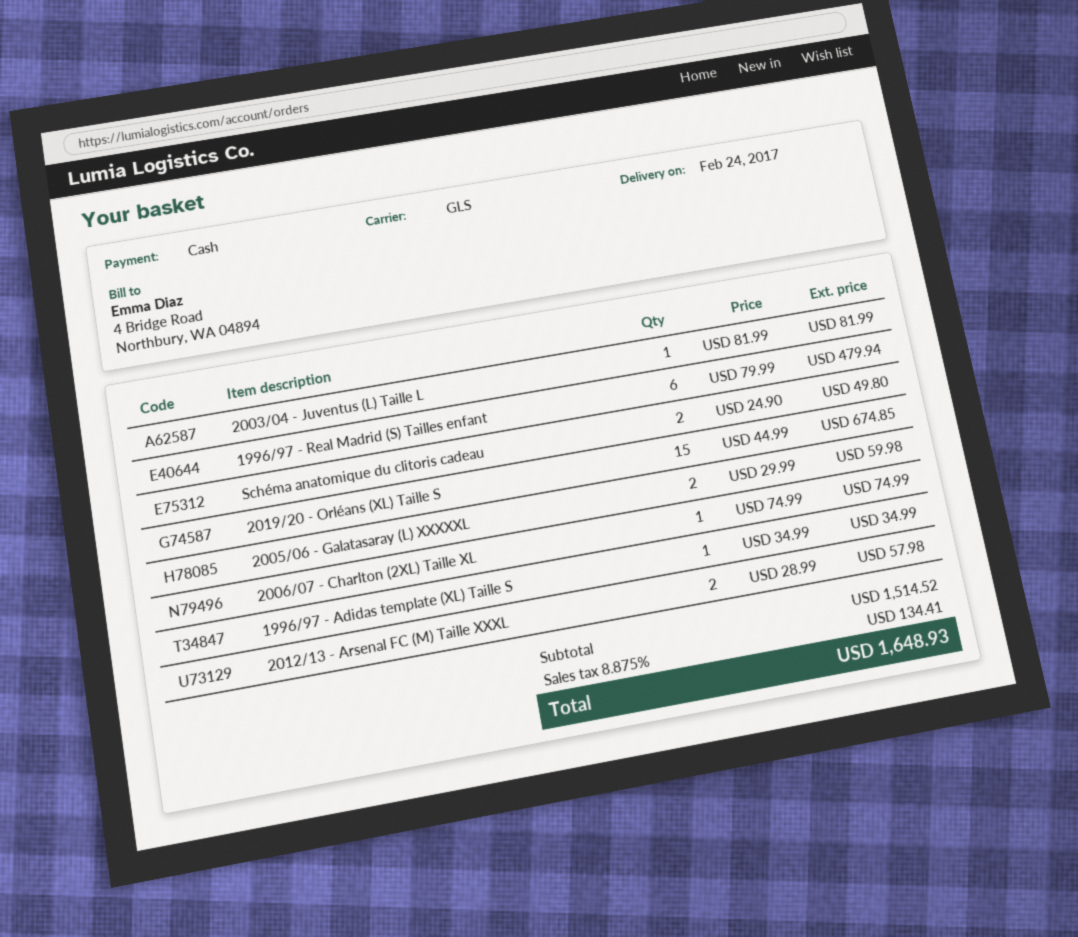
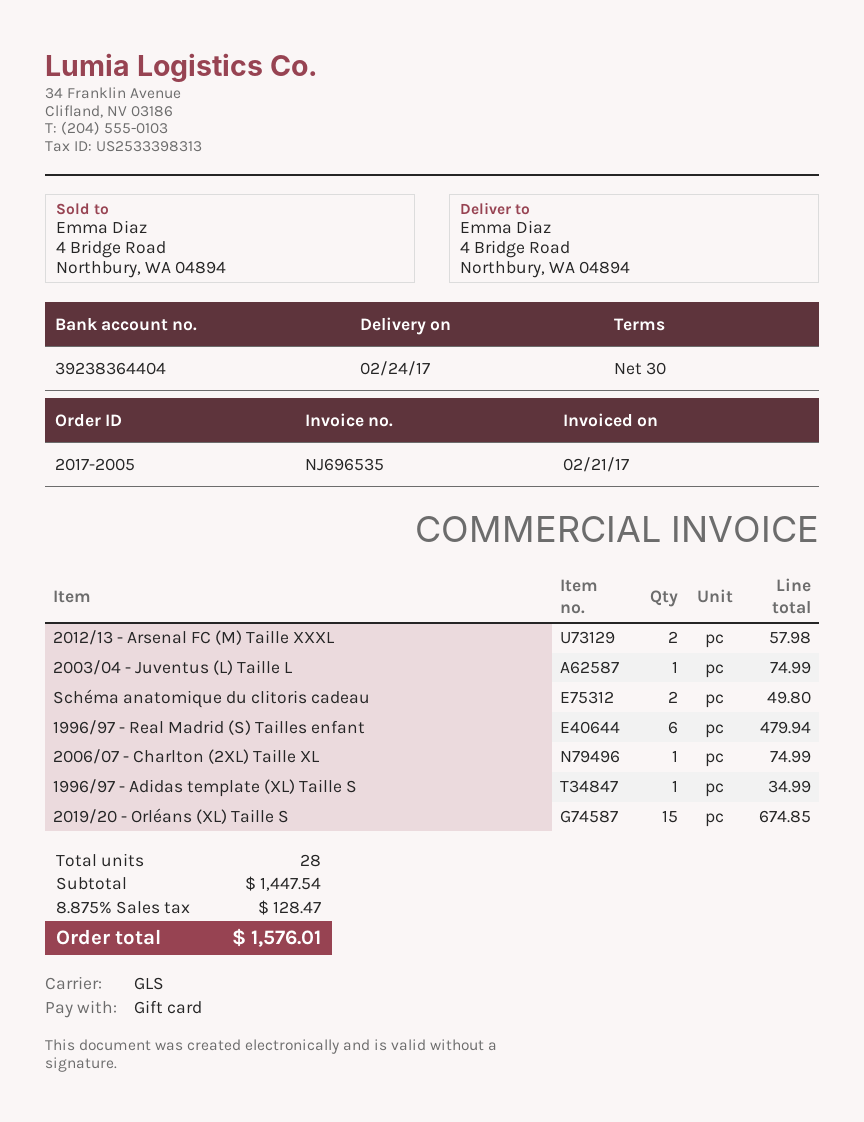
payment method: cash -> gift card
2003/04 - Juventus (L) Taille L: 1 for 81.99 -> 1 for 74.99
2005/06 - Galatasaray (L) XXXXXL: 2 for 59.98 -> none
subtotal: 1514.52 -> 1447.54
tax: 8.875% = 134.41 -> 8.875% = 128.47
total: 1648.93 -> 1576.01

